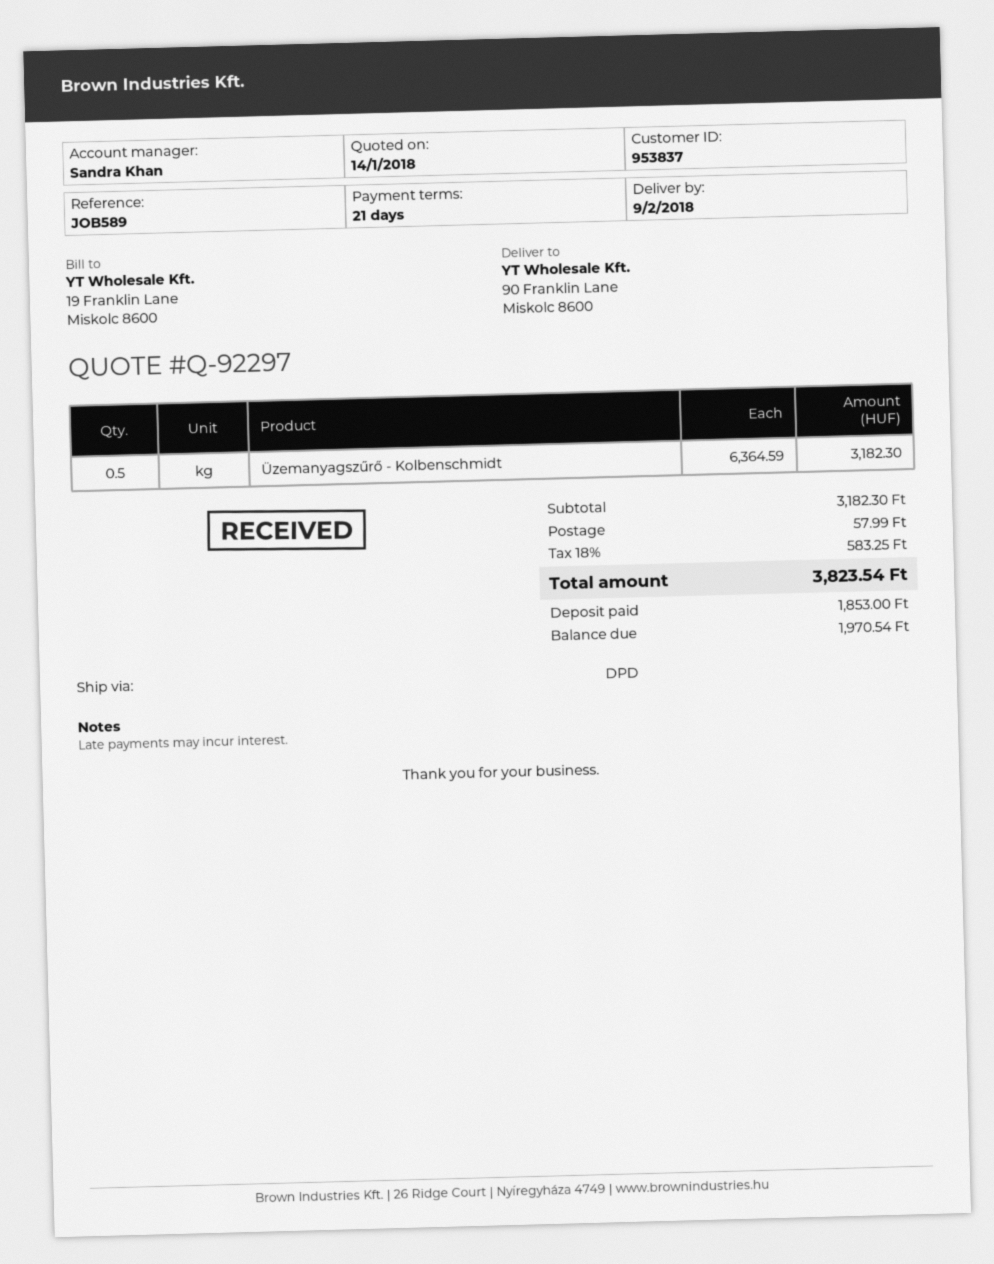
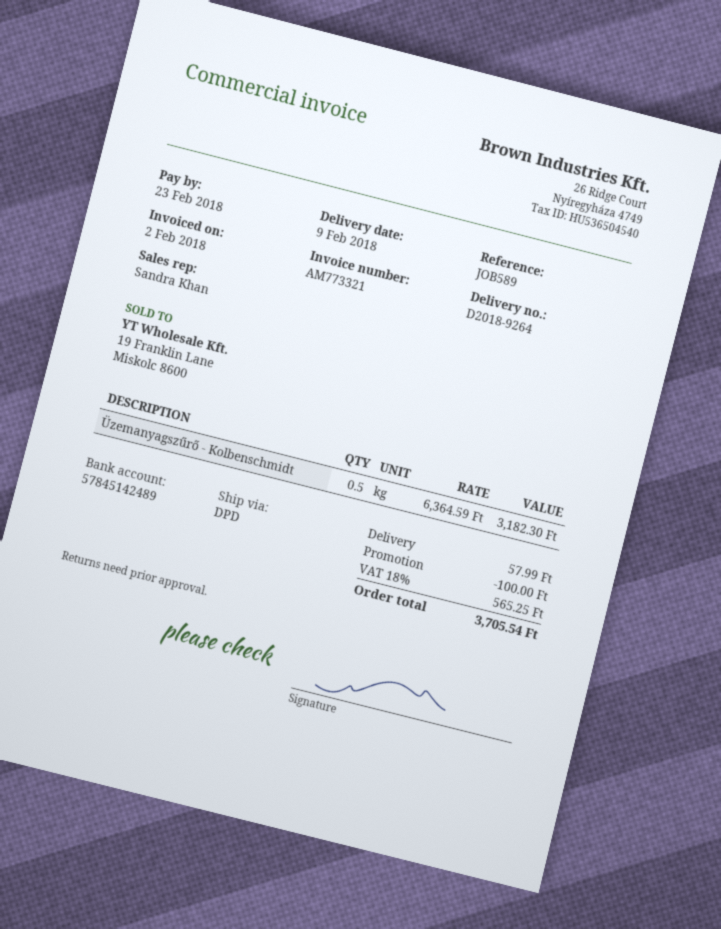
discount: none -> 100.00
tax: 18% = 583.25 -> 18% = 565.25
total: 3823.54 -> 3705.54

